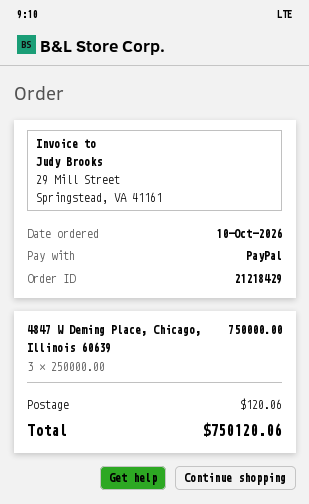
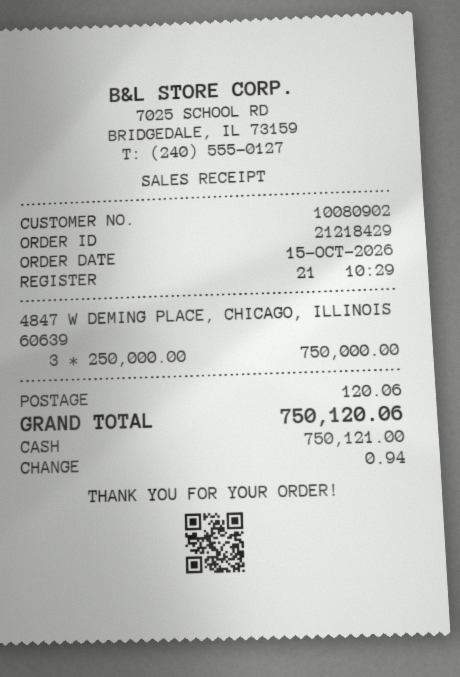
order date: 2026-10-10 -> 2026-10-15
payment method: PayPal -> cash

